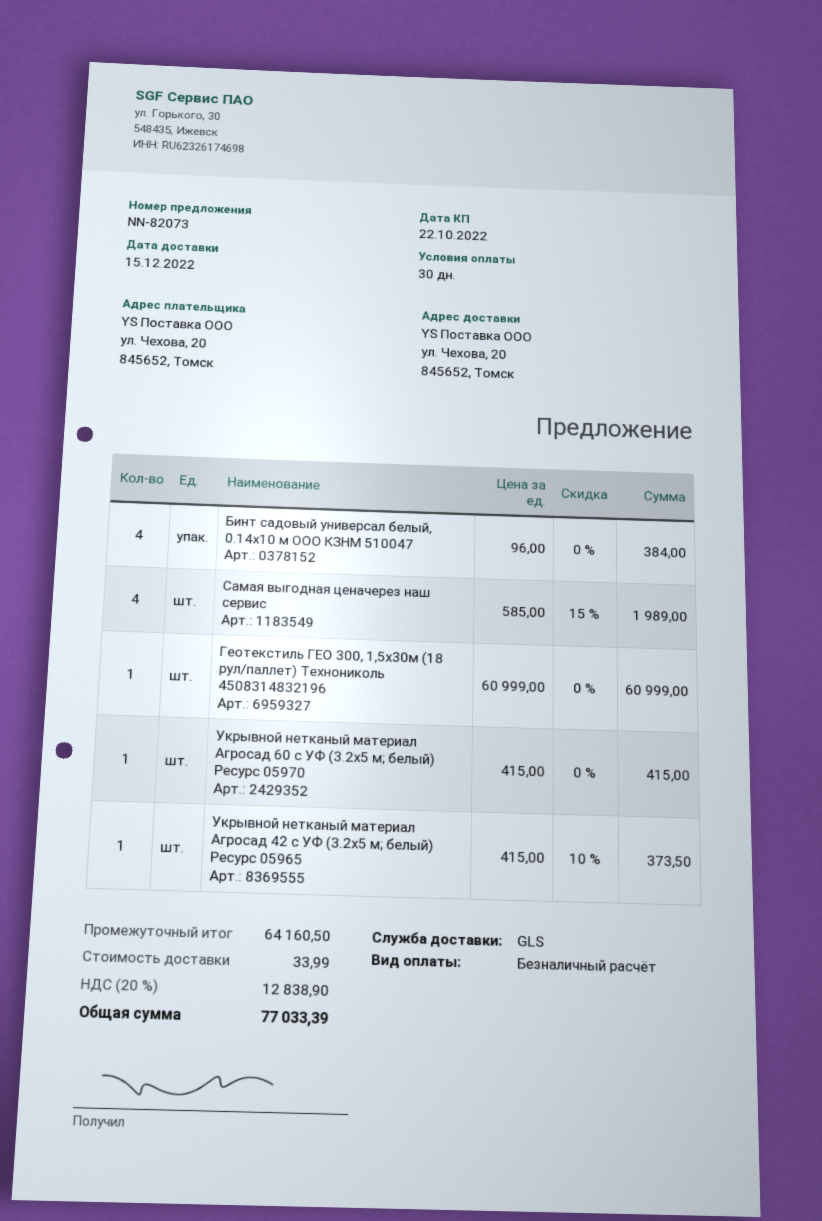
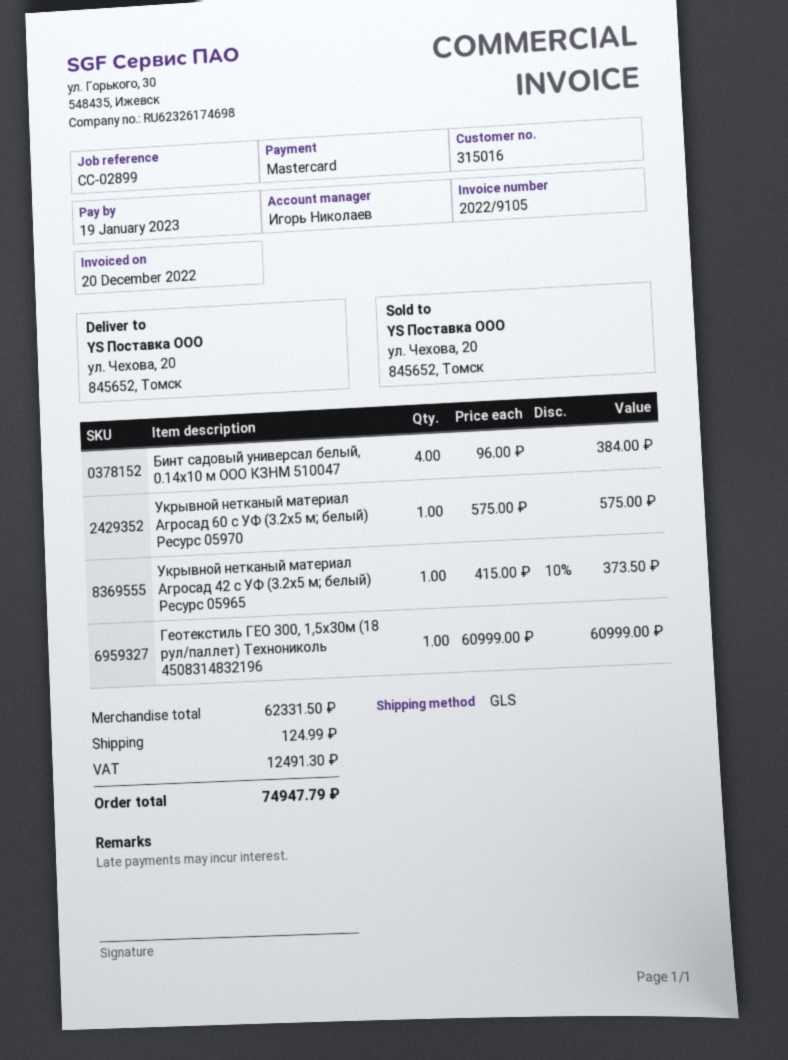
payment method: bank transfer -> Mastercard
Самая выгодная ценачерез наш сервис: 4 x 585.00 - 15% = 1989.00 -> none
Укрывной нетканый материал Агросад 60 с УФ (3.2х5 м; белый) Ресурс 05970: 1 x 415.00 = 415.00 -> 1 x 575.00 = 575.00
subtotal: 64160.50 -> 62331.50
shipping: 33.99 -> 124.99
tax: 12838.90 -> 12491.30
total: 77033.39 -> 74947.79

